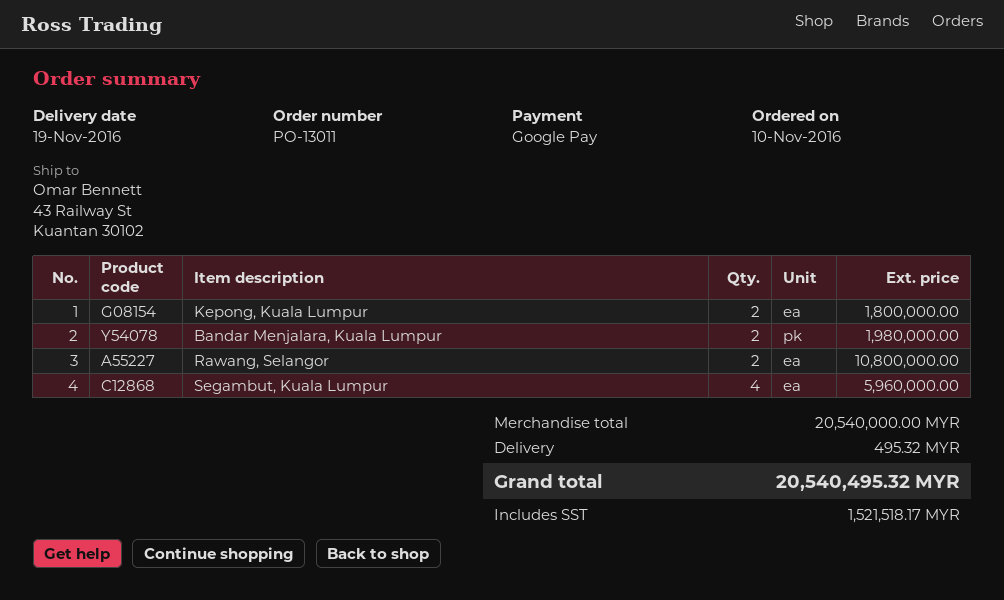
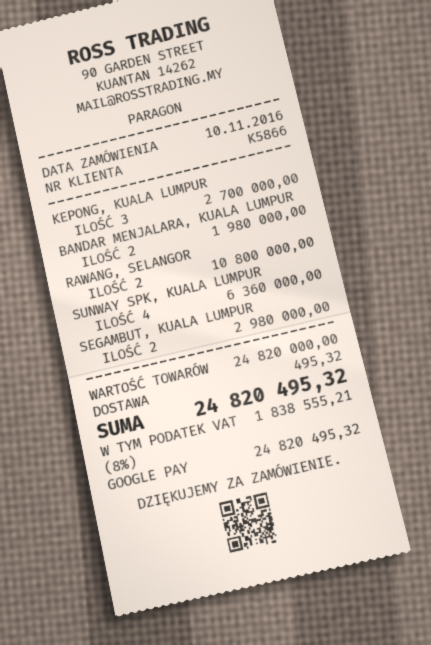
Kepong, Kuala Lumpur: 2 for 1800000.00 -> 3 for 2700000.00
Segambut, Kuala Lumpur: 4 for 5960000.00 -> 2 for 2980000.00
SUNWAY SPK, KUALA LUMPUR: none -> 4 for 6360000.00
subtotal: 20540000.00 -> 24820000.00
tax: 1521518.17 -> 1838555.21
total: 20540495.32 -> 24820495.32

